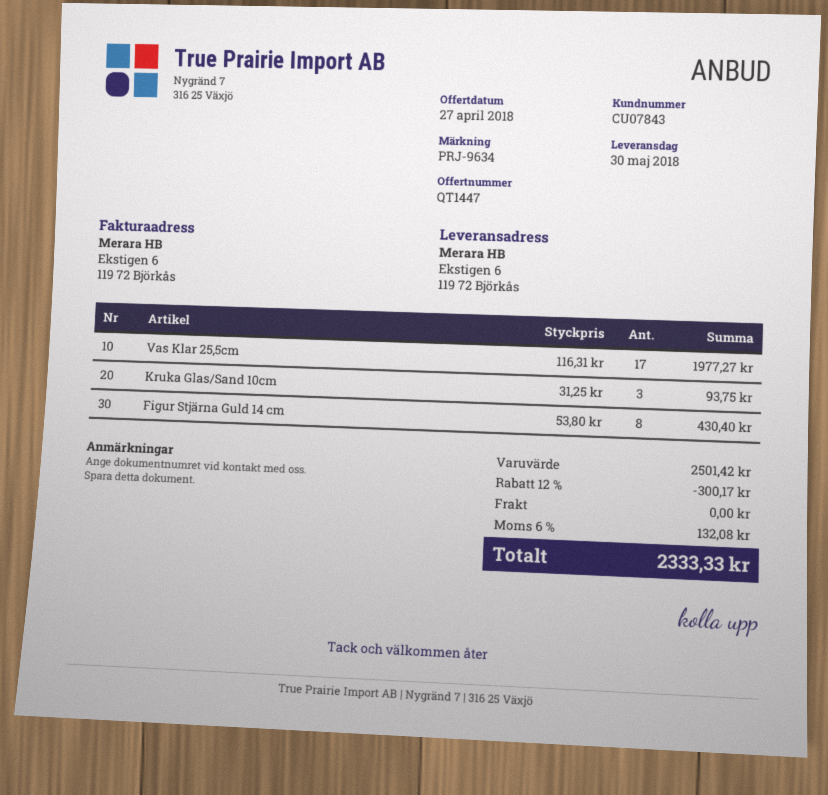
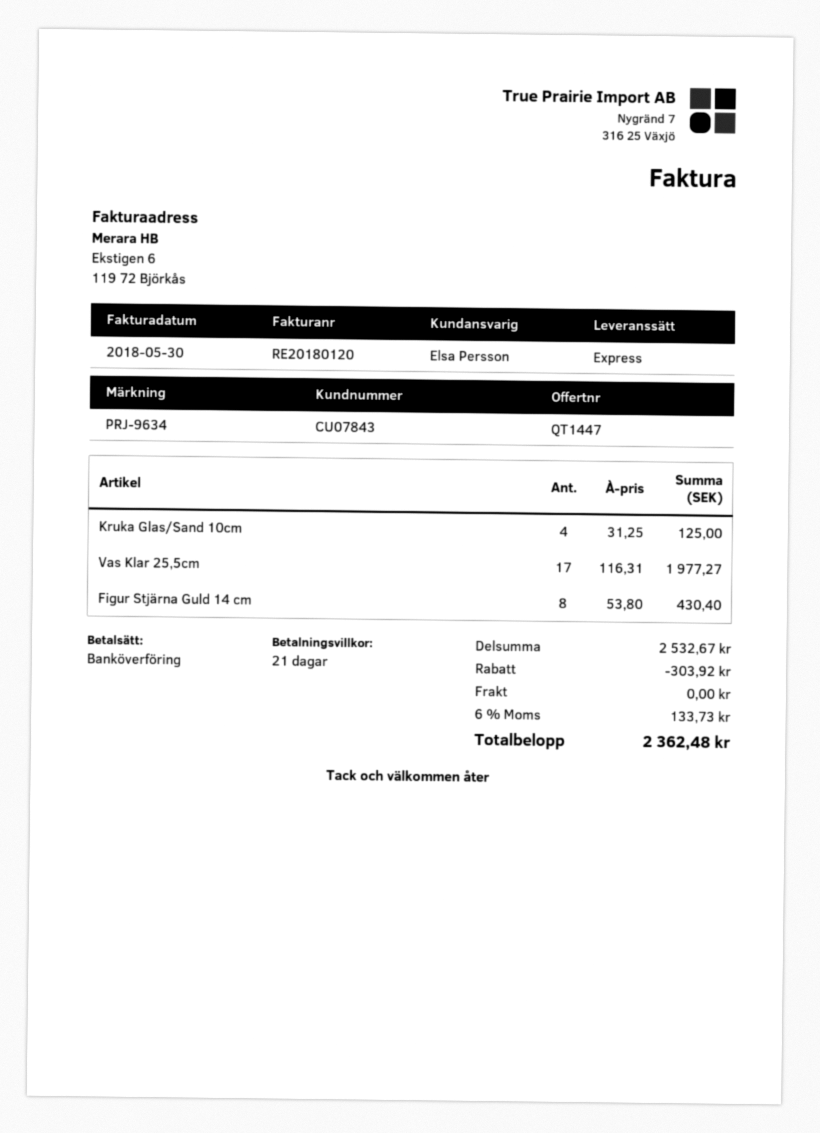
Kruka Glas/Sand 10cm: 3 x 31.25 = 93.75 -> 4 x 31.25 = 125.00
subtotal: 2501.42 -> 2532.67
discount: 300.17 -> 303.92
tax: 6% = 132.08 -> 6% = 133.73
total: 2333.33 -> 2362.48

